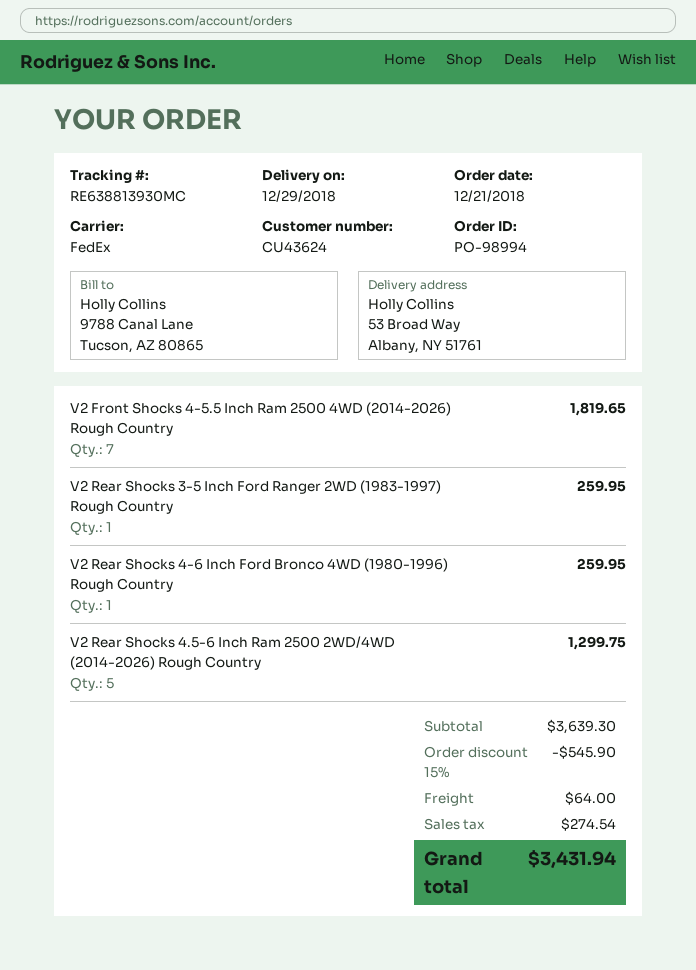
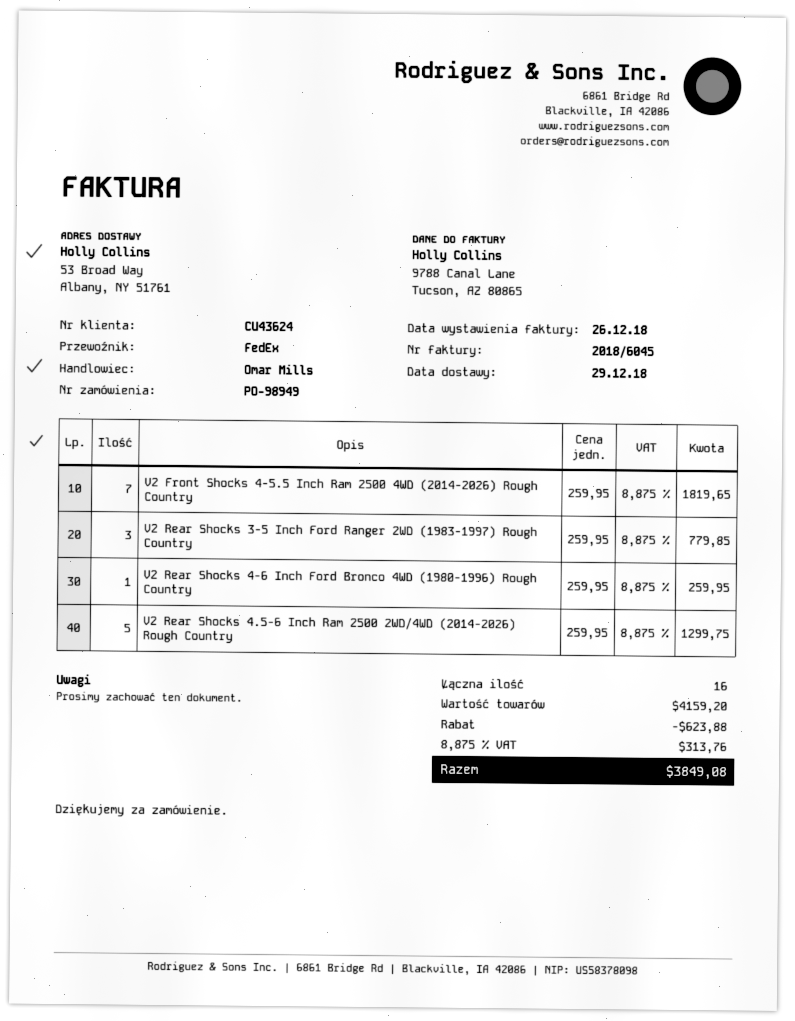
order number: PO-98994 -> PO-98949
V2 Rear Shocks 3-5 Inch Ford Ranger 2WD (1983-1997) Rough Country: 1 for 259.95 -> 3 for 779.85
subtotal: 3639.30 -> 4159.20
discount: 545.90 -> 623.88
shipping: 64.00 -> none
tax: 274.54 -> 313.76
total: 3431.94 -> 3849.08

